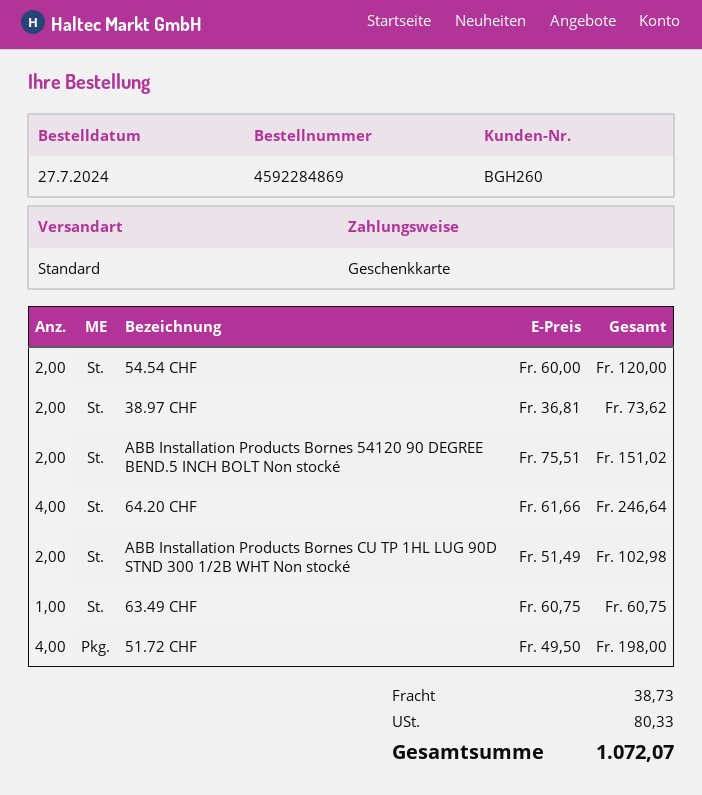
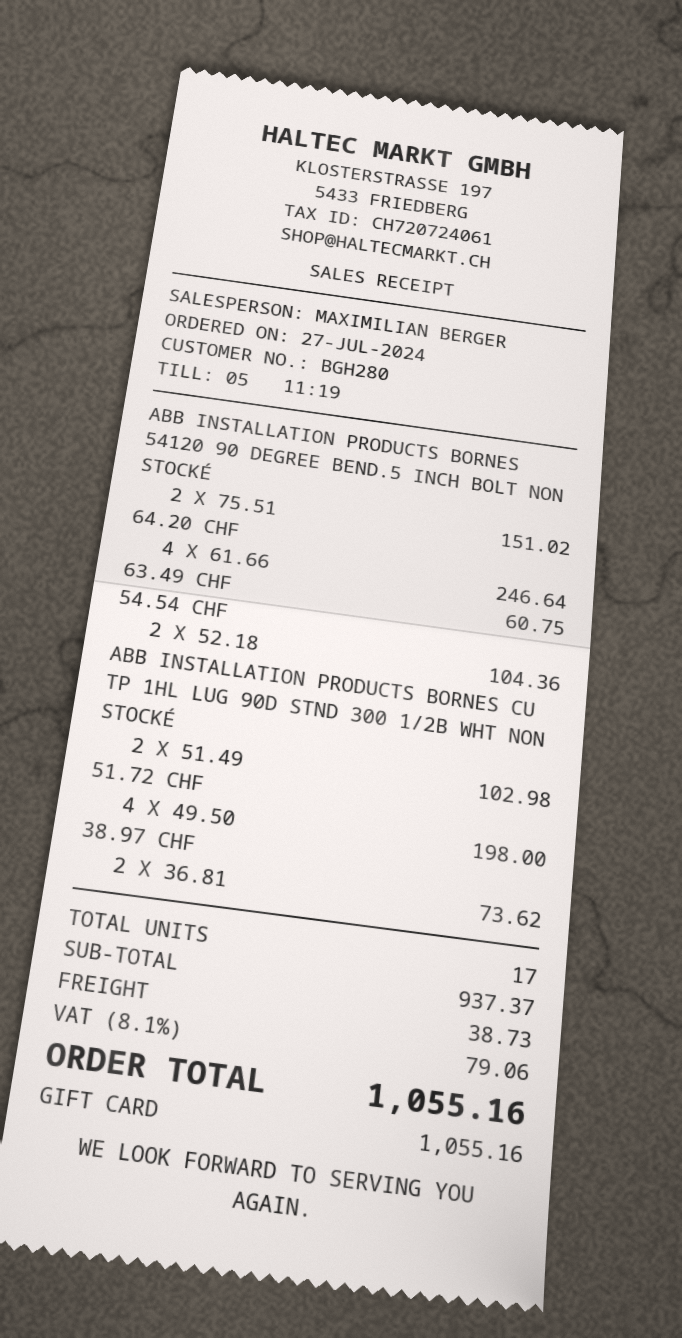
customer number: BGH260 -> BGH280
54.54 CHF: 2 x 60.00 = 120.00 -> 2 x 52.18 = 104.36
tax: 80.33 -> 79.06
total: 1072.07 -> 1055.16

